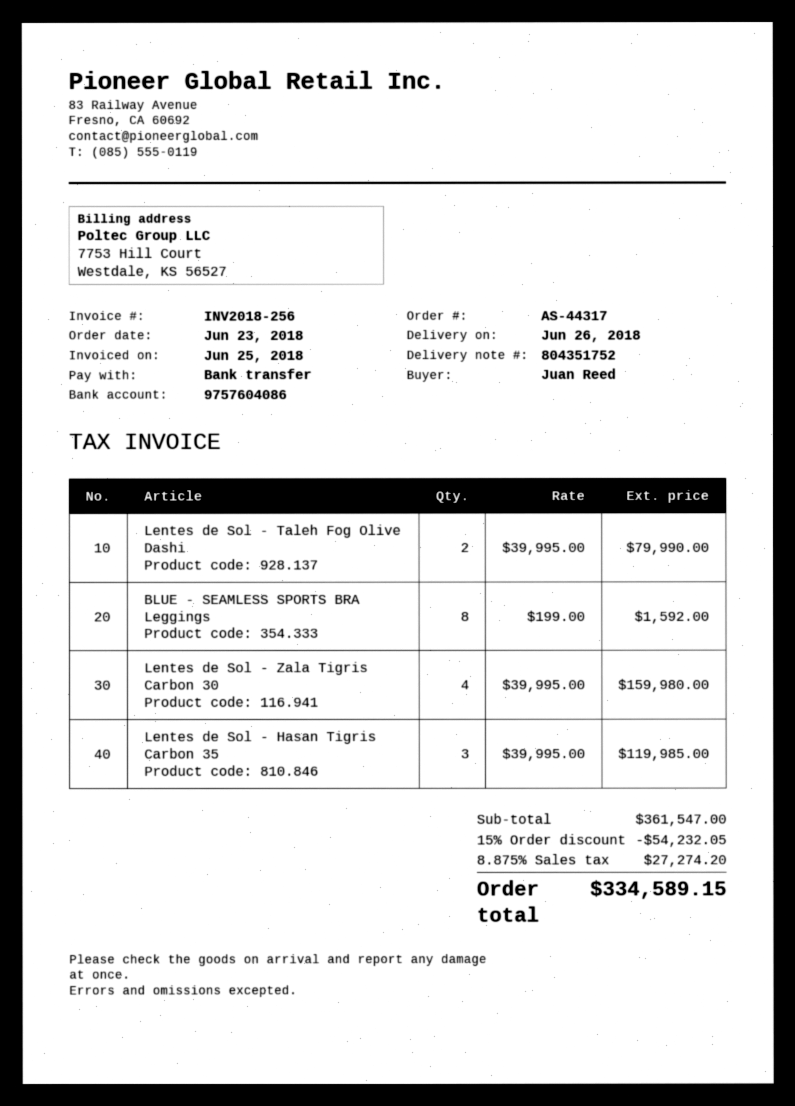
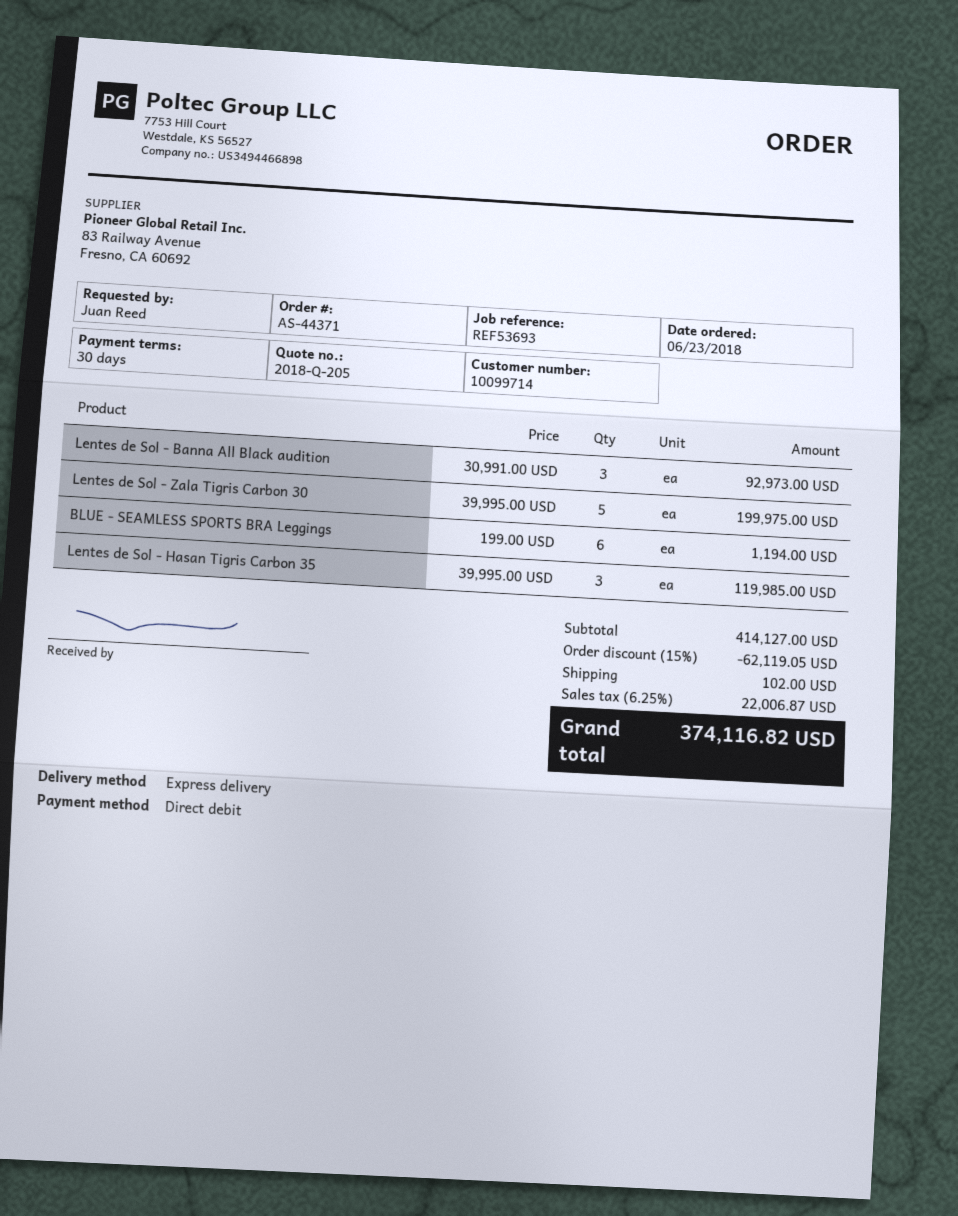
order number: AS-44317 -> AS-44371
payment method: bank transfer -> direct debit
Lentes de Sol - Taleh Fog Olive Dashi: 2 x 39995.00 = 79990.00 -> none
BLUE - SEAMLESS SPORTS BRA Leggings: 8 x 199.00 = 1592.00 -> 6 x 199.00 = 1194.00
Lentes de Sol - Zala Tigris Carbon 30: 4 x 39995.00 = 159980.00 -> 5 x 39995.00 = 199975.00
Lentes de Sol - Banna All Black audition: none -> 3 x 30991.00 = 92973.00
subtotal: 361547.00 -> 414127.00
discount: 15% = 54232.05 -> 15% = 62119.05
shipping: none -> 102.00
tax: 8.875% = 27274.20 -> 6.25% = 22006.87
total: 334589.15 -> 374116.82

